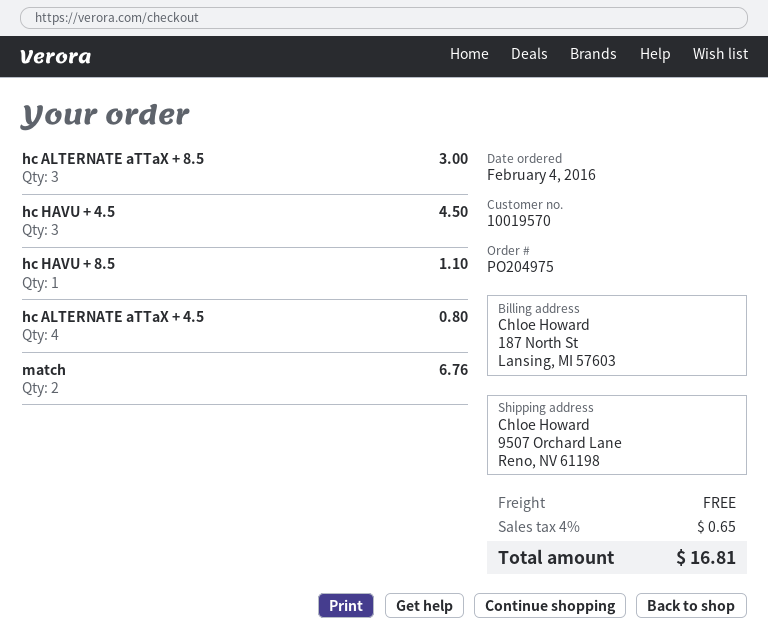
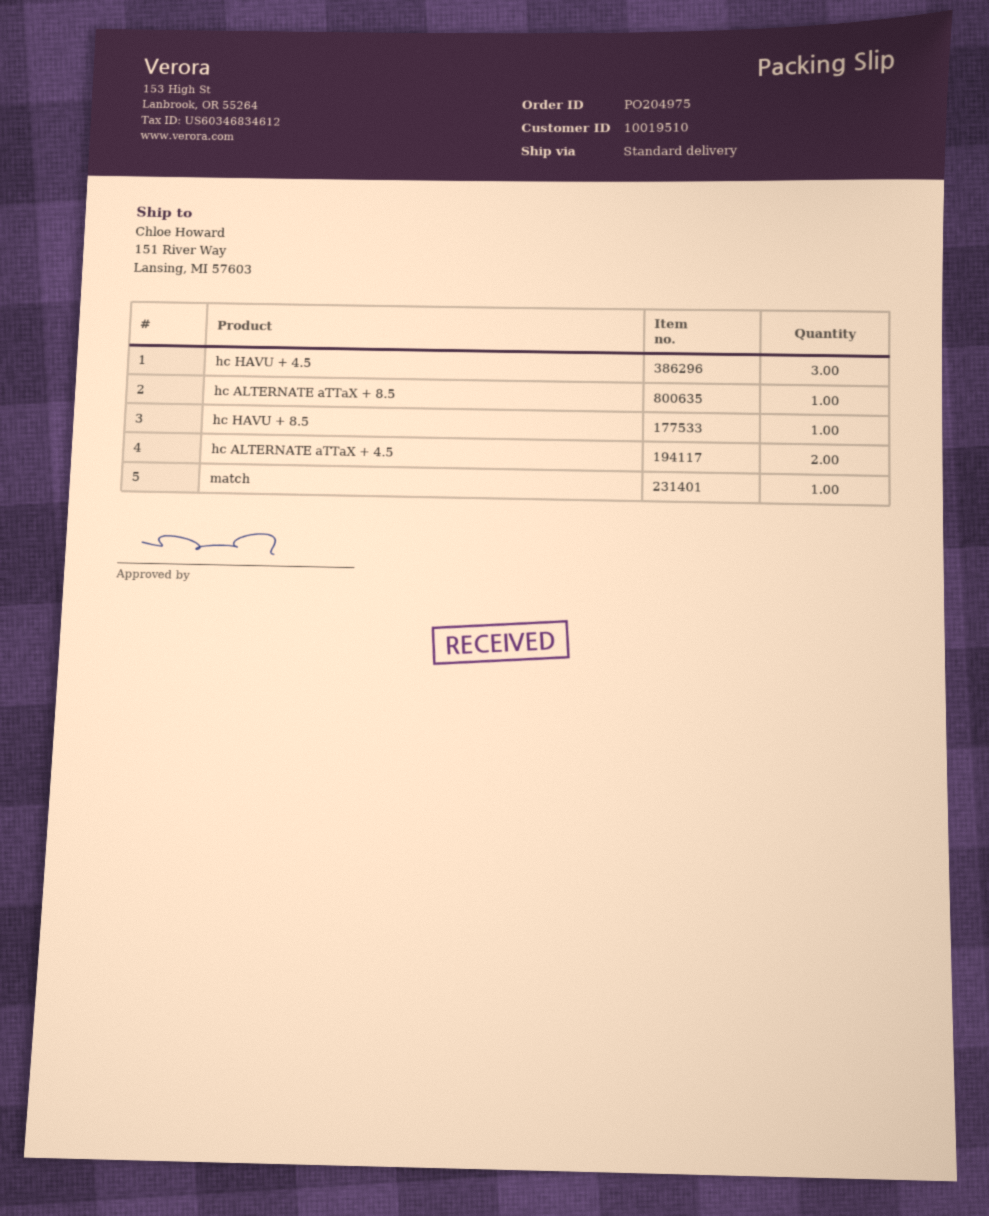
customer number: 10019570 -> 10019510
ship to: 9507 Orchard Lane, Reno, NV 61198 -> 151 River Way, Lansing, MI 57603
hc ALTERNATE aTTaX + 8.5: 3 -> 1
hc ALTERNATE aTTaX + 4.5: 4 -> 2
match: 2 -> 1

